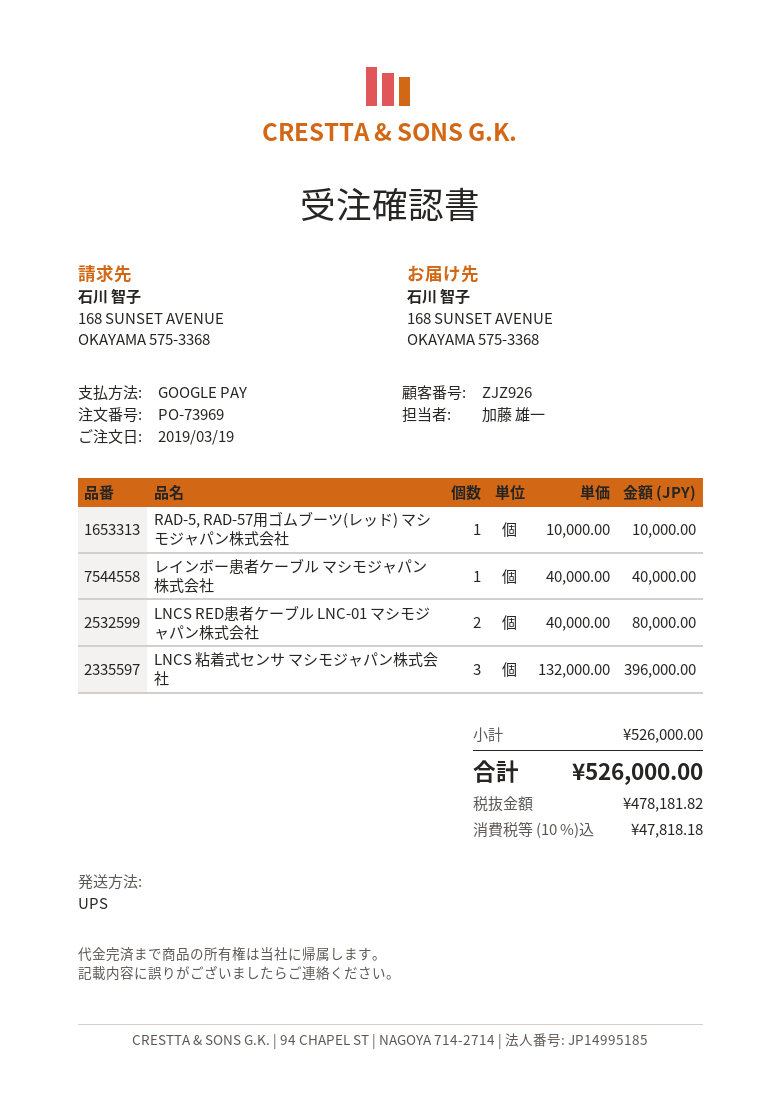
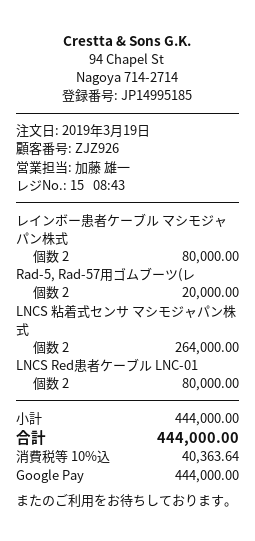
RAD-5, RAD-57用ゴムブーツ(レッド) マシモジャパン株式会社: 1 for 10000.00 -> 2 for 20000.00
レインボー患者ケーブル マシモジャパン株式会社: 1 for 40000.00 -> 2 for 80000.00
LNCS 粘着式センサ マシモジャパン株式会社: 3 for 396000.00 -> 2 for 264000.00
subtotal: 526000.00 -> 444000.00
tax: 10% = 47818.18 -> 10% = 40363.64
total: 526000.00 -> 444000.00

